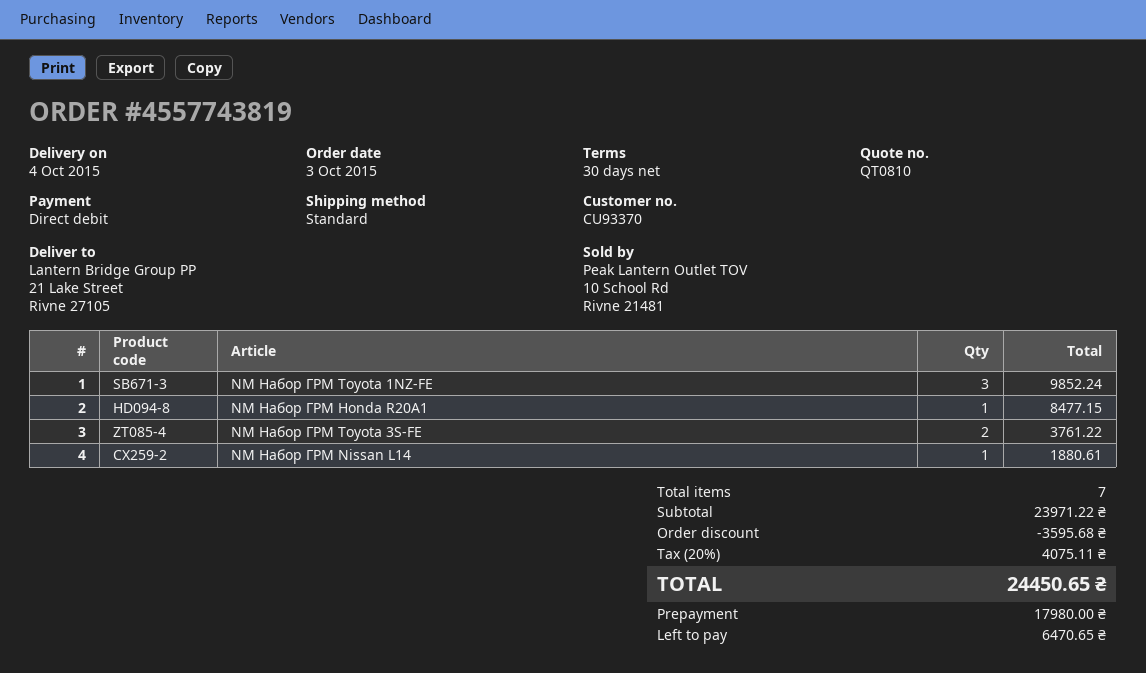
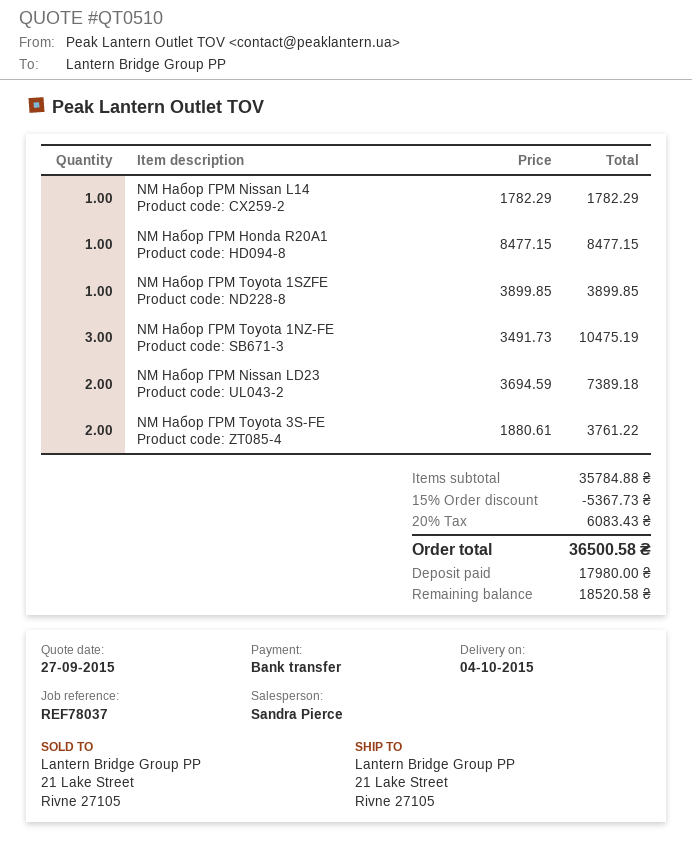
quote number: QT0810 -> QT0510
payment method: direct debit -> bank transfer
NM Набор ГРМ Toyota 1NZ-FE: 3 for 9852.24 -> 3 for 10475.19
NM Набор ГРМ Nissan L14: 1 for 1880.61 -> 1 for 1782.29
NM Набор ГРМ Toyota 1SZFE: none -> 1 for 3899.85
NM Набор ГРМ Nissan LD23: none -> 2 for 7389.18
subtotal: 23971.22 -> 35784.88
discount: 3595.68 -> 5367.73
tax: 20% = 4075.11 -> 20% = 6083.43
total: 24450.65 -> 36500.58
balance: 6470.65 -> 18520.58

